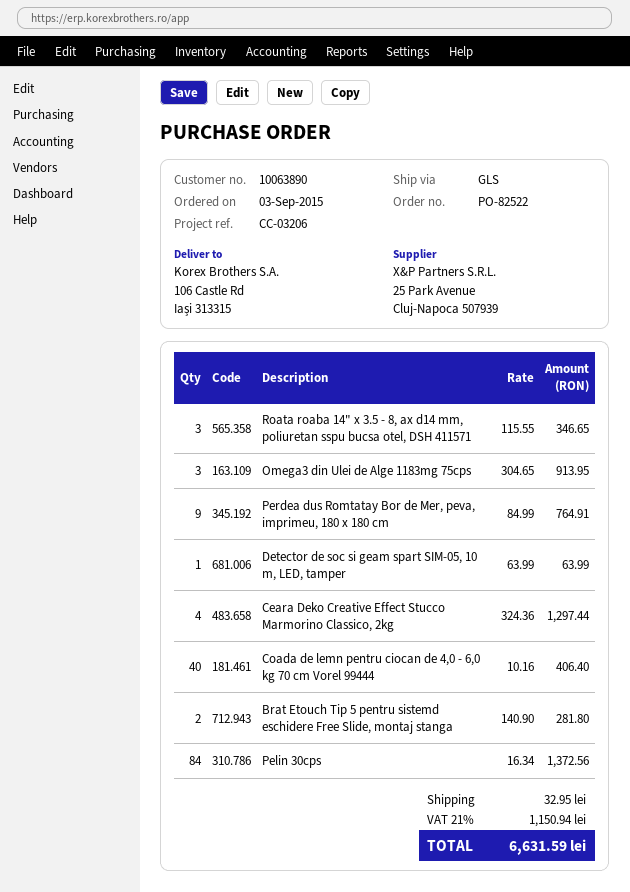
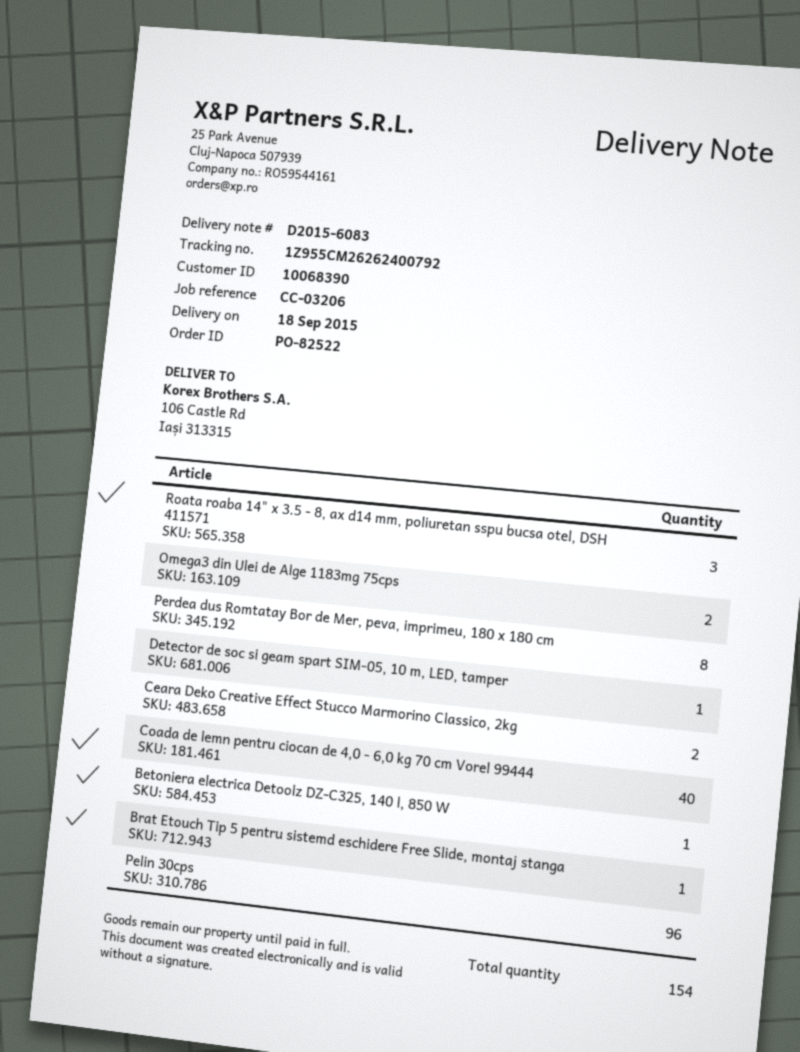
customer number: 10063890 -> 10068390
Omega3 din Ulei de Alge 1183mg 75cps: 3 -> 2
Perdea dus Romtatay Bor de Mer, peva, imprimeu, 180 x 180 cm: 9 -> 8
Ceara Deko Creative Effect Stucco Marmorino Classico, 2kg: 4 -> 2
Brat Etouch Tip 5 pentru sistemd eschidere Free Slide, montaj stanga: 2 -> 1
Pelin 30cps: 84 -> 96
Betoniera electrica Detoolz DZ-C325, 140 l, 850 W: none -> 1

